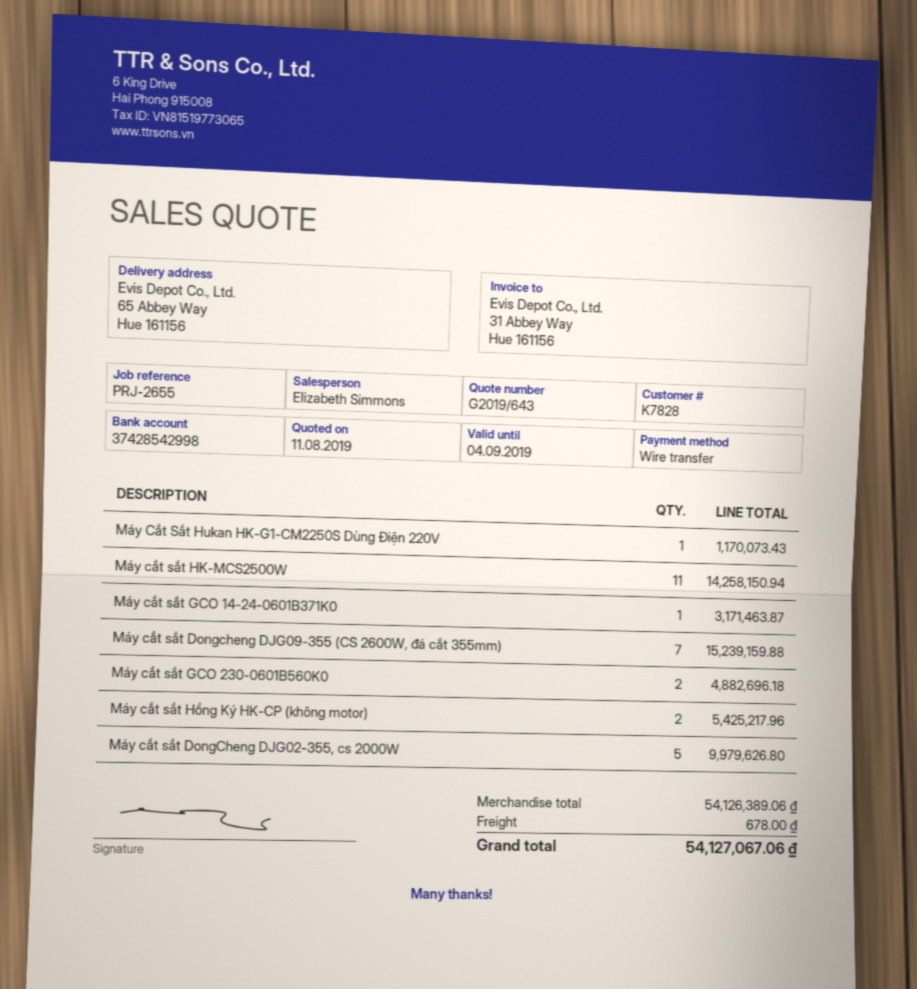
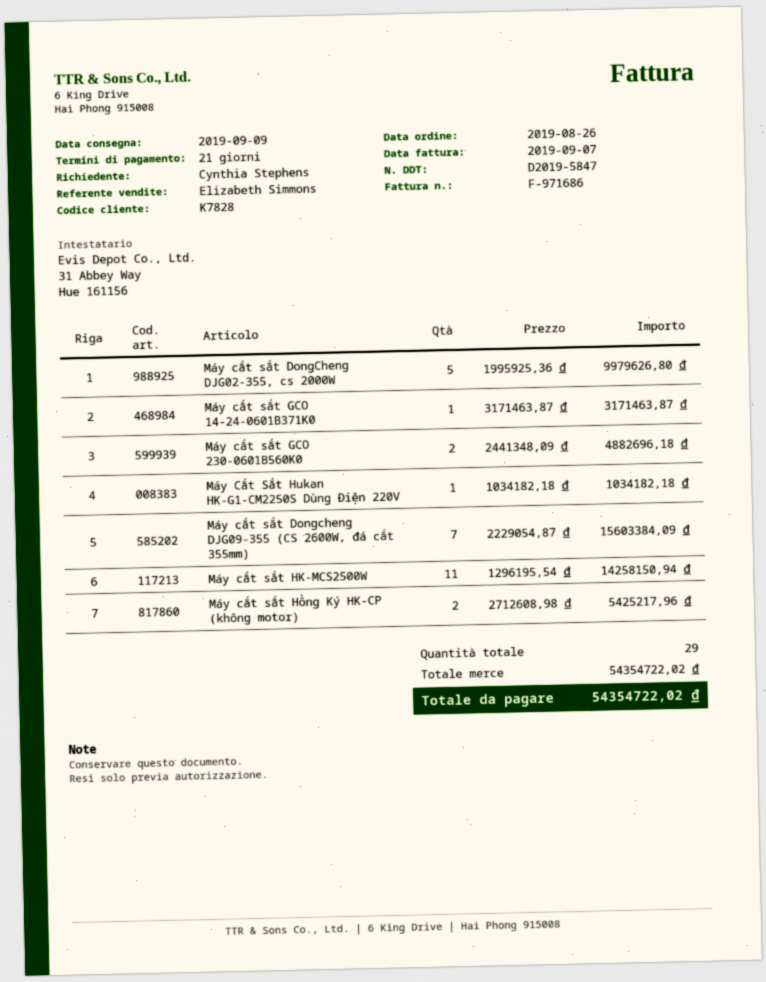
Máy Cắt Sắt Hukan HK-G1-CM2250S Dùng Điện 220V: 1 for 1170073.43 -> 1 for 1034182.18
Máy cắt sắt Dongcheng DJG09-355 (CS 2600W, đá cắt 355mm): 7 for 15239159.88 -> 7 for 15603384.09
subtotal: 54126389.06 -> 54354722.02
shipping: 678.00 -> none
total: 54127067.06 -> 54354722.02

